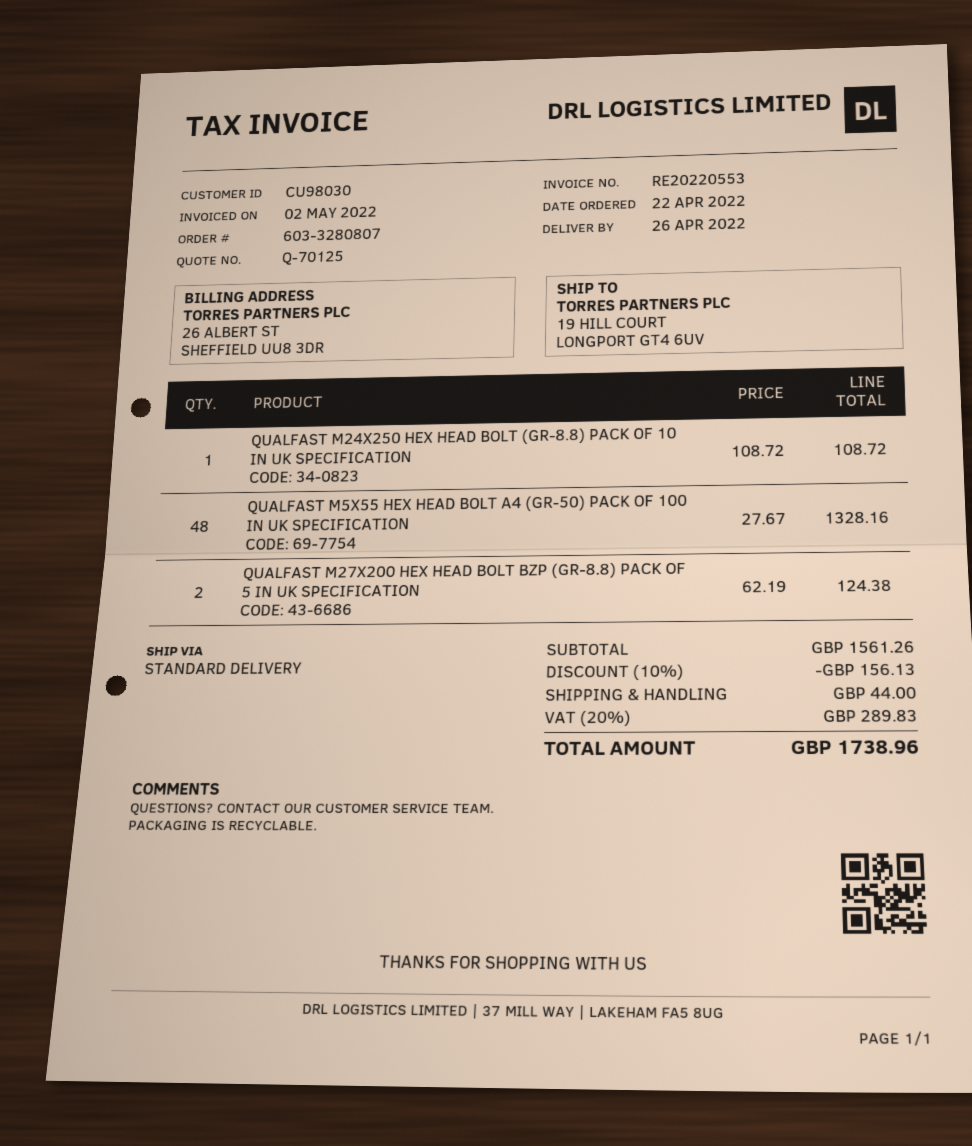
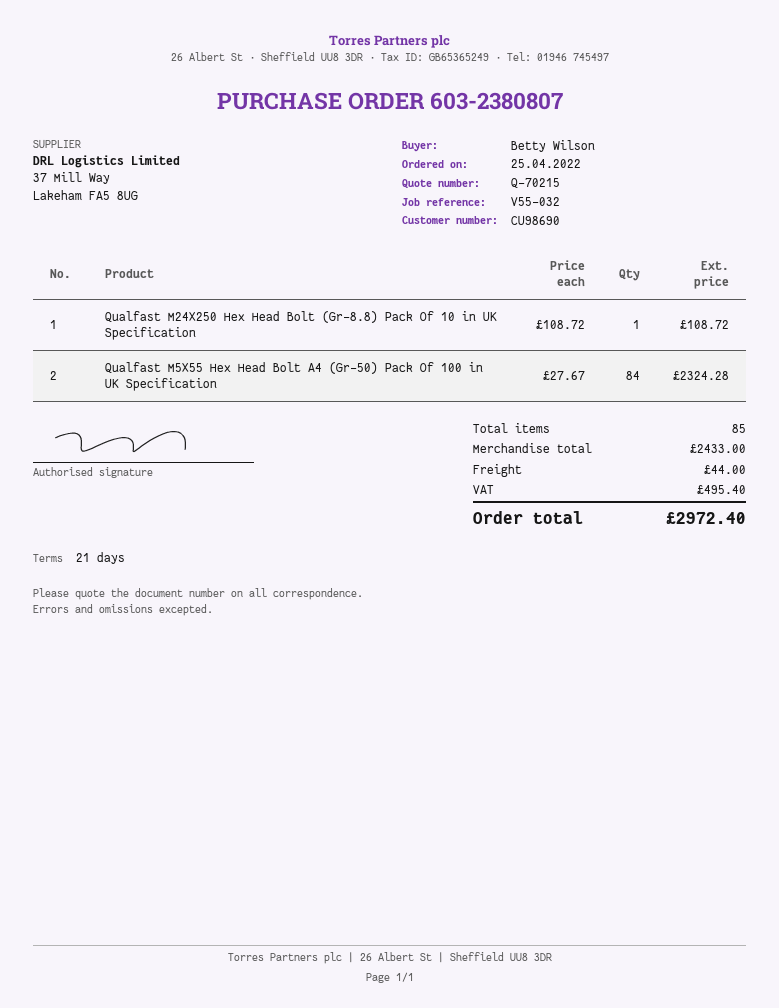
quote number: Q-70125 -> Q-70215
order number: 603-3280807 -> 603-2380807
order date: 2022-04-22 -> 2022-04-25
customer number: CU98030 -> CU98690
QUALFAST M5X55 HEX HEAD BOLT A4 (GR-50) PACK OF 100 IN UK SPECIFICATION: 48 x 27.67 = 1328.16 -> 84 x 27.67 = 2324.28
QUALFAST M27X200 HEX HEAD BOLT BZP (GR-8.8) PACK OF 5 IN UK SPECIFICATION: 2 x 62.19 = 124.38 -> none
subtotal: 1561.26 -> 2433.00
discount: 10% = 156.13 -> none
tax: 289.83 -> 495.40
total: 1738.96 -> 2972.40

